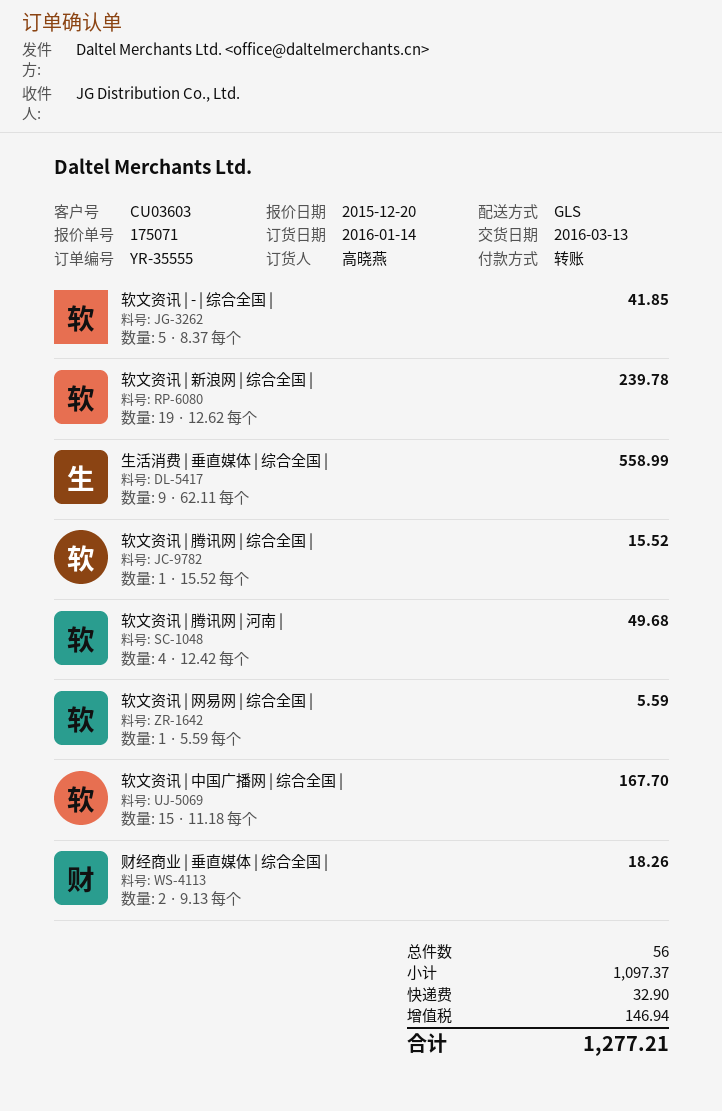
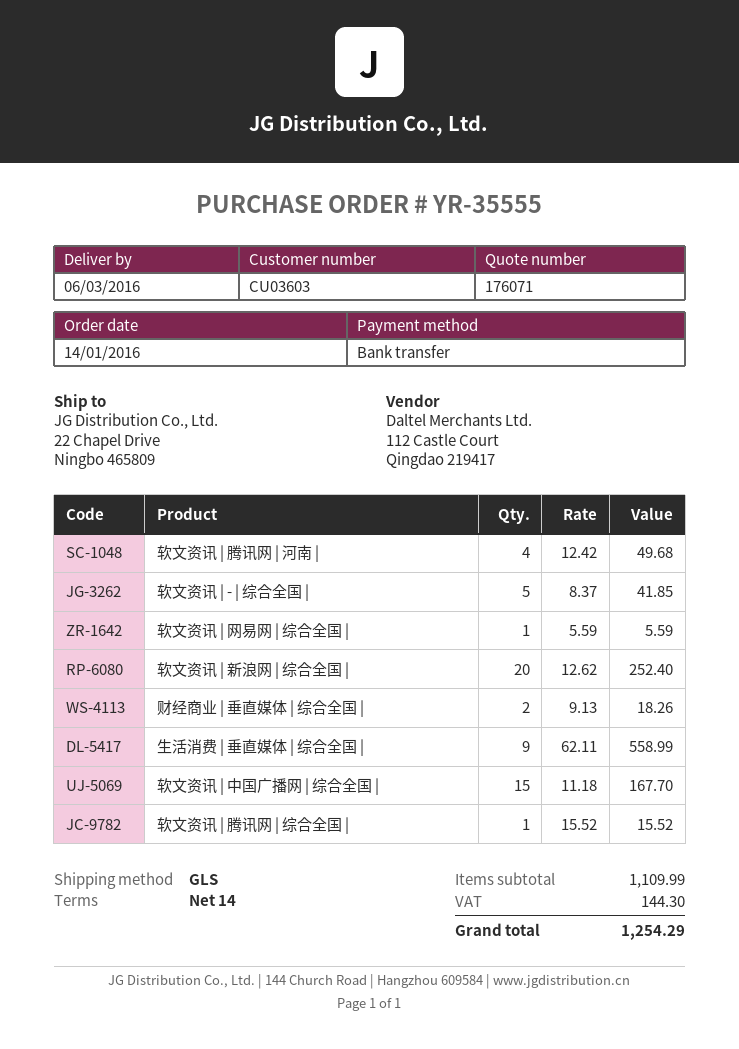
quote number: 175071 -> 176071
delivery date: 2016-03-13 -> 2016-03-06
软文资讯 | 新浪网 | 综合全国 |: 19 x 12.62 = 239.78 -> 20 x 12.62 = 252.40
subtotal: 1097.37 -> 1109.99
shipping: 32.90 -> none
tax: 146.94 -> 144.30
total: 1277.21 -> 1254.29

